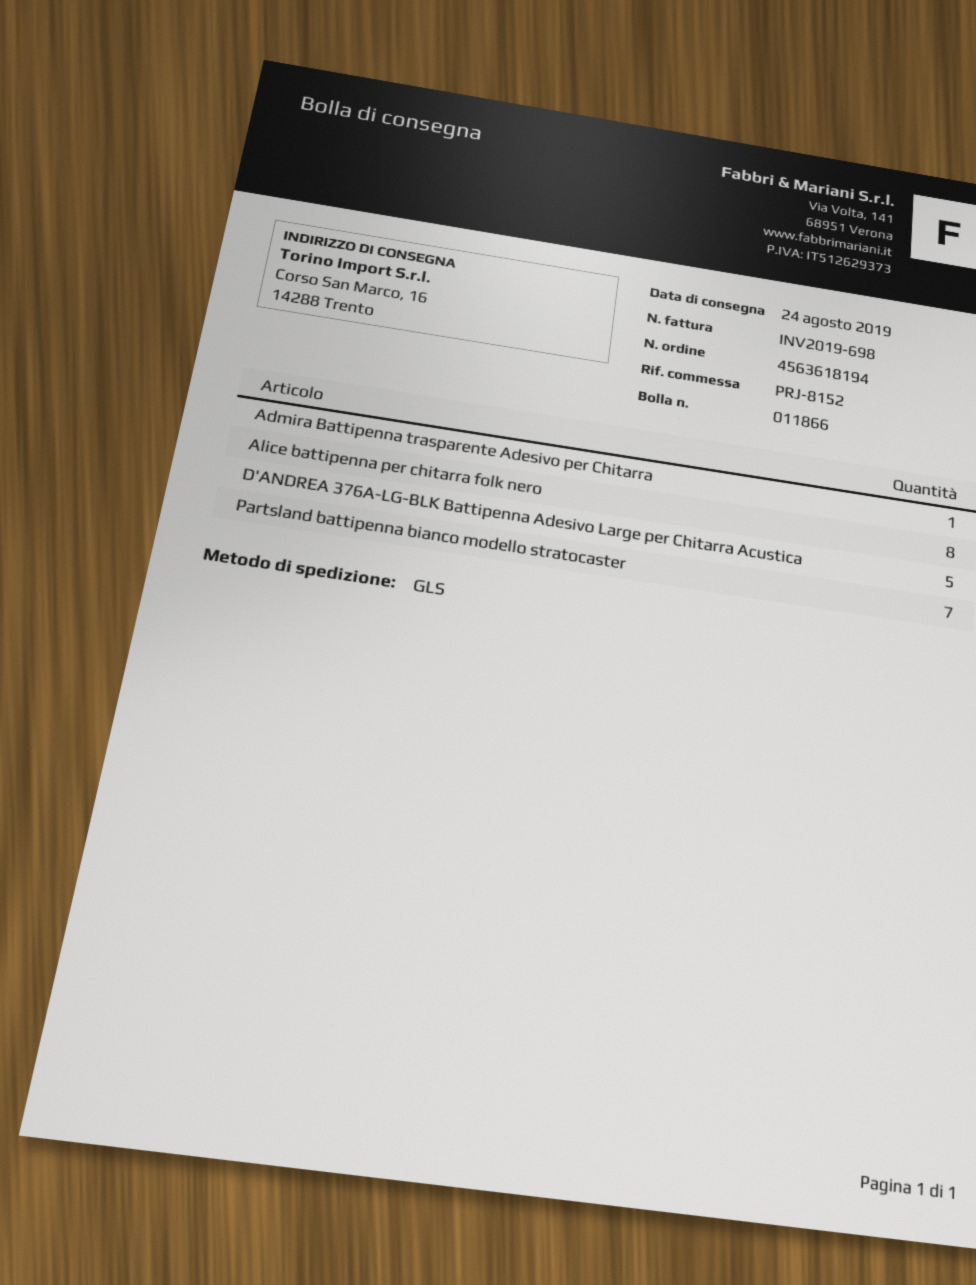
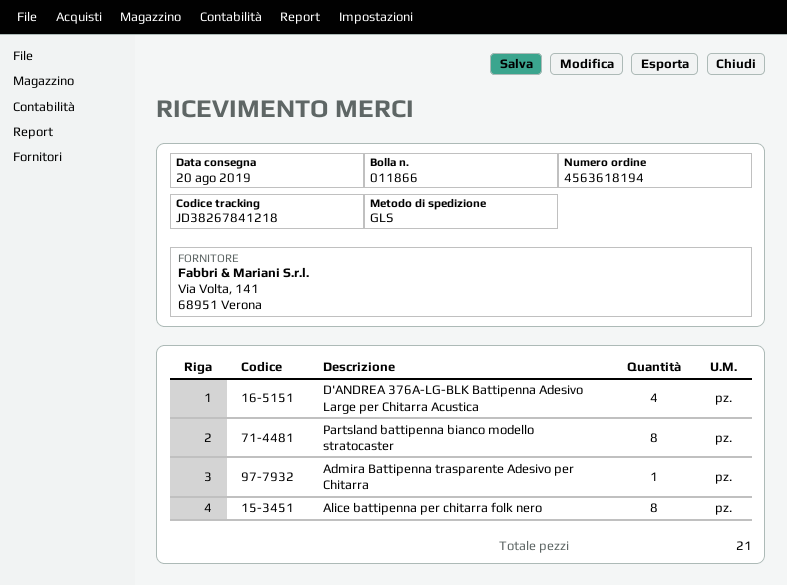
delivery date: 2019-08-24 -> 2019-08-20
D'ANDREA 376A-LG-BLK Battipenna Adesivo Large per Chitarra Acustica: 5 -> 4
Partsland battipenna bianco modello stratocaster: 7 -> 8

